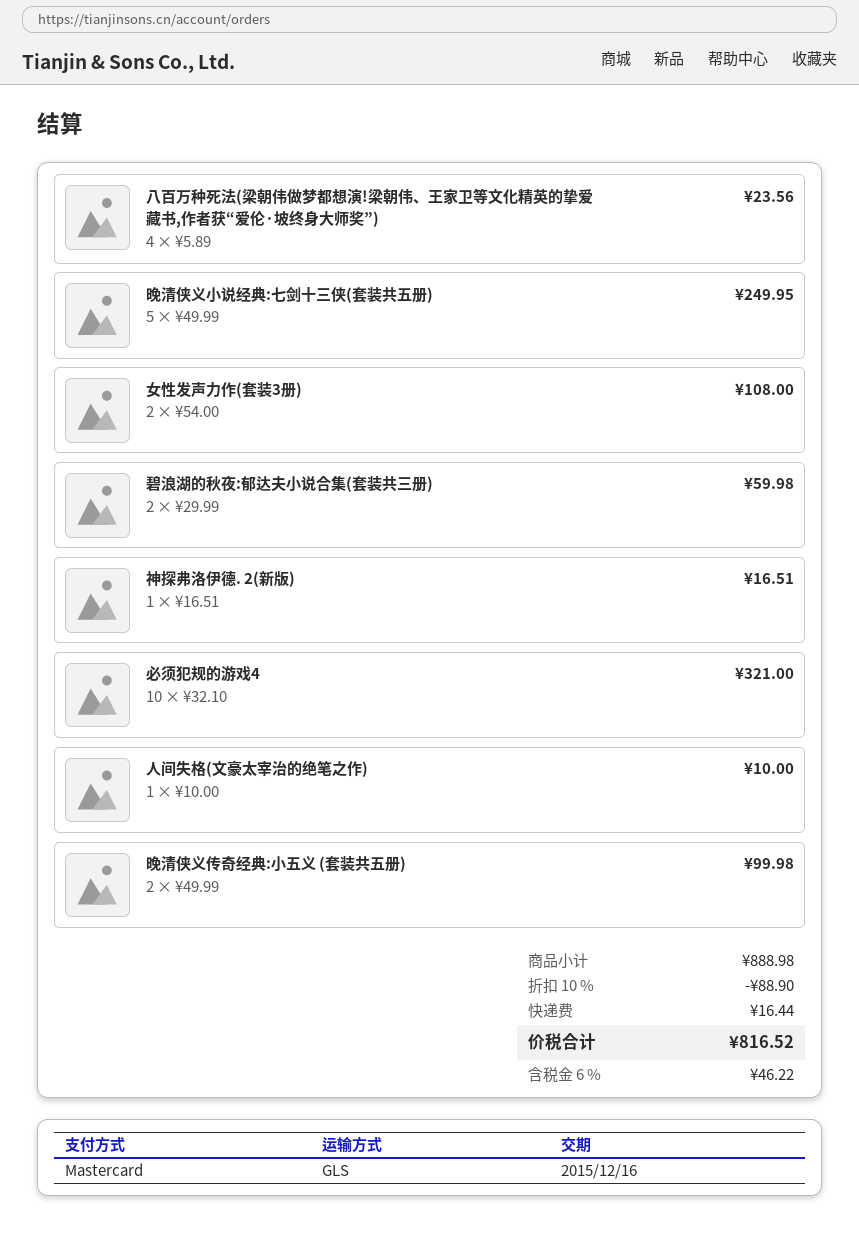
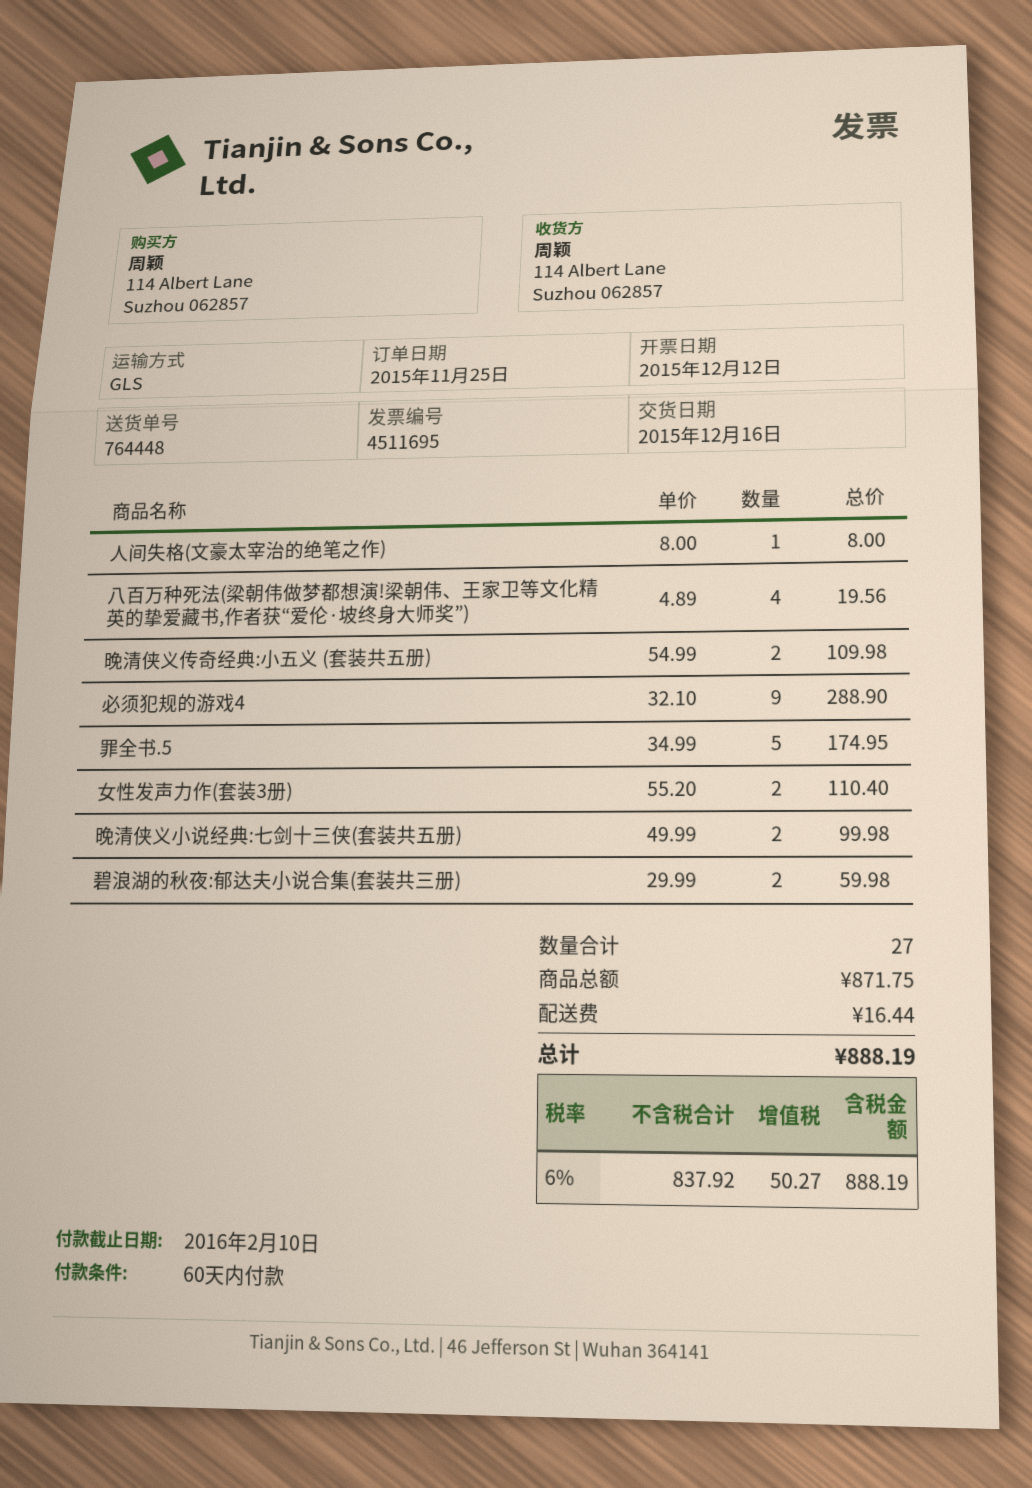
八百万种死法(梁朝伟做梦都想演!梁朝伟、王家卫等文化精英的挚爱藏书,作者获“爱伦·坡终身大师奖”): 4 x 5.89 = 23.56 -> 4 x 4.89 = 19.56
晚清侠义小说经典:七剑十三侠(套装共五册): 5 x 49.99 = 249.95 -> 2 x 49.99 = 99.98
女性发声力作(套装3册): 2 x 54.00 = 108.00 -> 2 x 55.20 = 110.40
神探弗洛伊德. 2(新版): 1 x 16.51 = 16.51 -> none
必须犯规的游戏4: 10 x 32.10 = 321.00 -> 9 x 32.10 = 288.90
人间失格(文豪太宰治的绝笔之作): 1 x 10.00 = 10.00 -> 1 x 8.00 = 8.00
晚清侠义传奇经典:小五义 (套装共五册): 2 x 49.99 = 99.98 -> 2 x 54.99 = 109.98
罪全书.5: none -> 5 x 34.99 = 174.95
subtotal: 888.98 -> 871.75
discount: 10% = 88.90 -> none
tax: 6% = 46.22 -> 6% = 50.27
total: 816.52 -> 888.19

